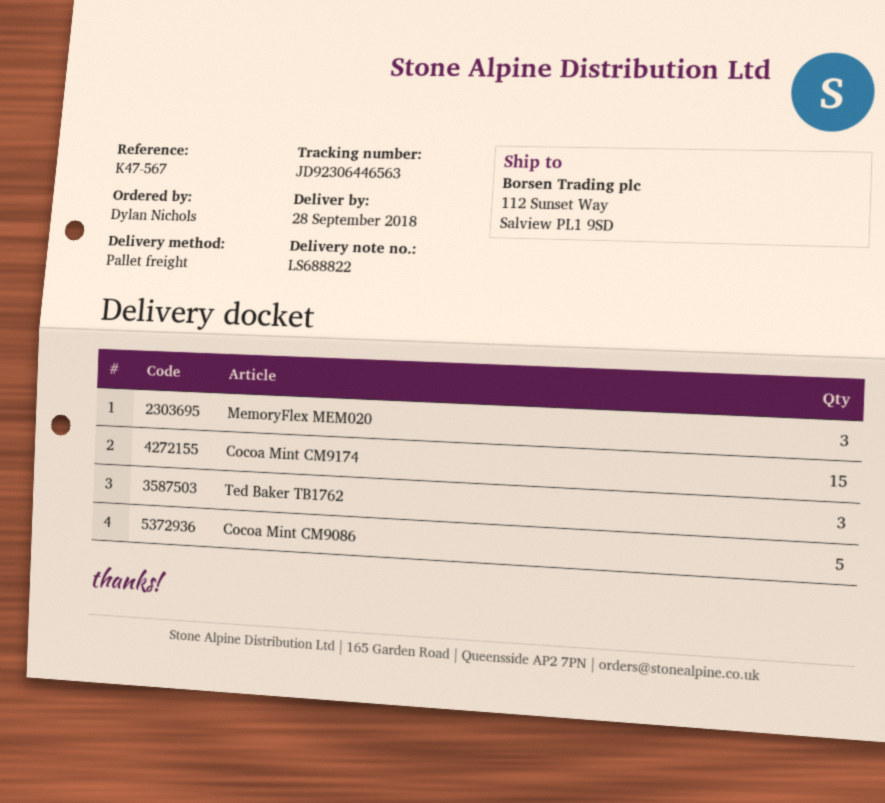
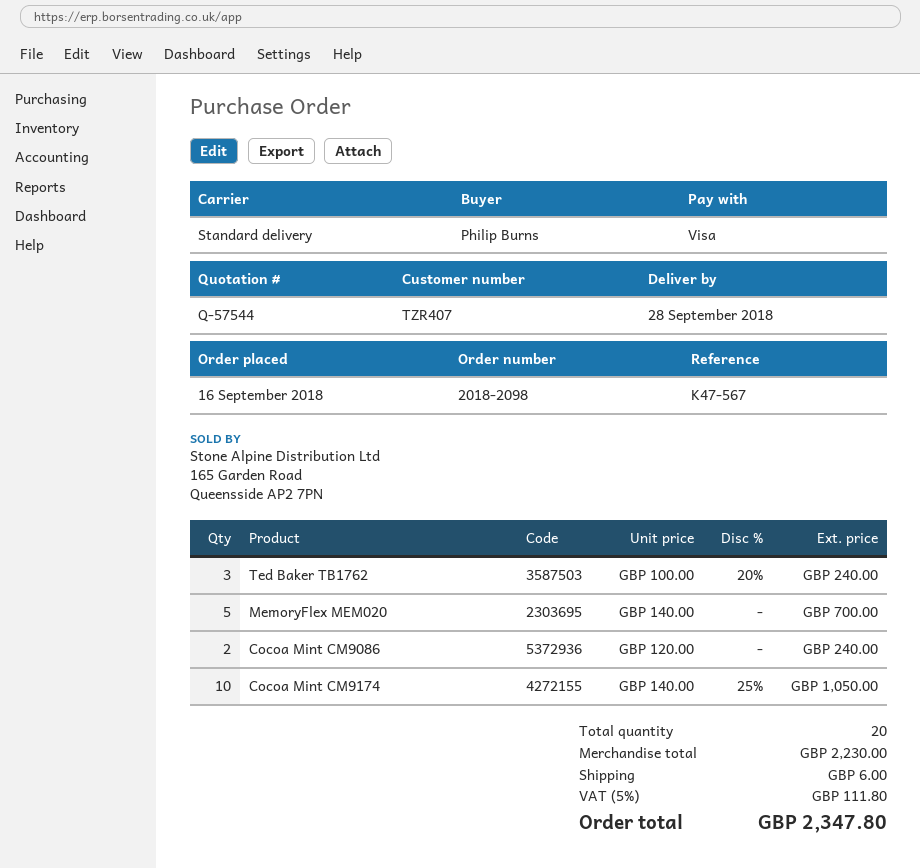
ordered by: Dylan Nichols -> Philip Burns
shipping method: pallet freight -> standard
MemoryFlex MEM020: 3 -> 5
Cocoa Mint CM9174: 15 -> 10
Cocoa Mint CM9086: 5 -> 2

